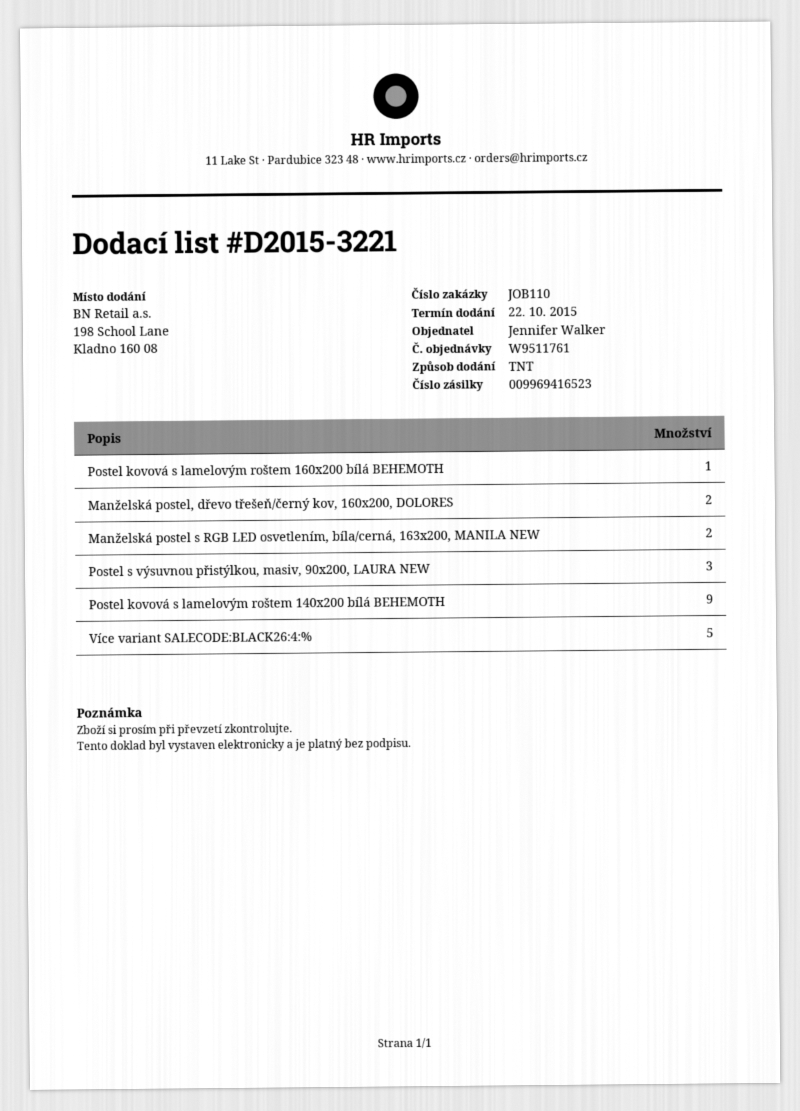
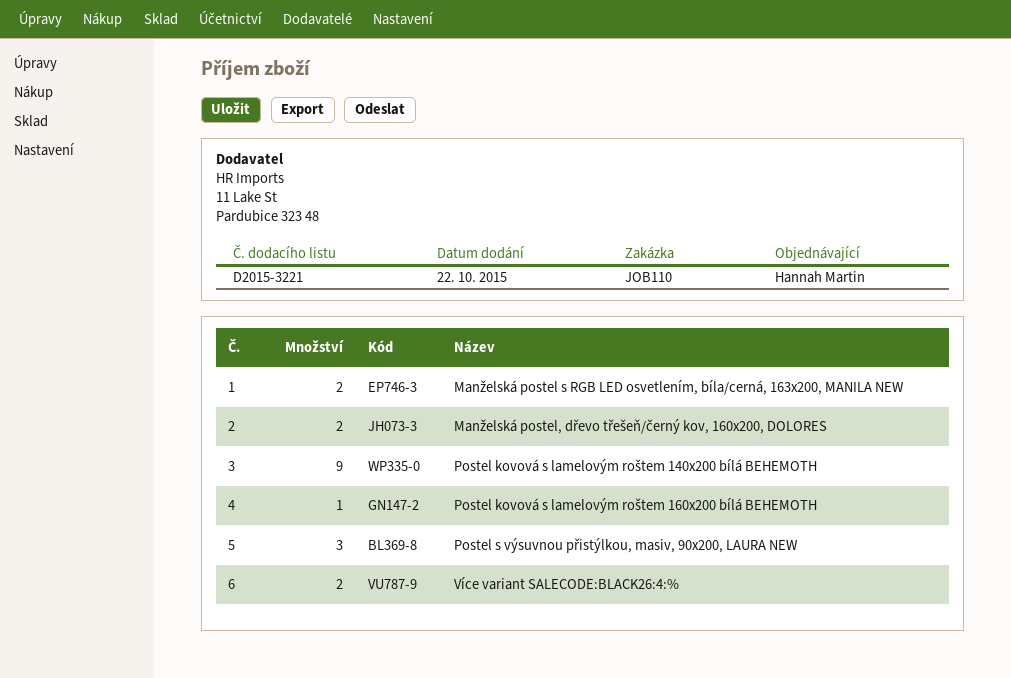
ordered by: Jennifer Walker -> Hannah Martin
Více variant SALECODE:BLACK26:4:%: 5 -> 2

